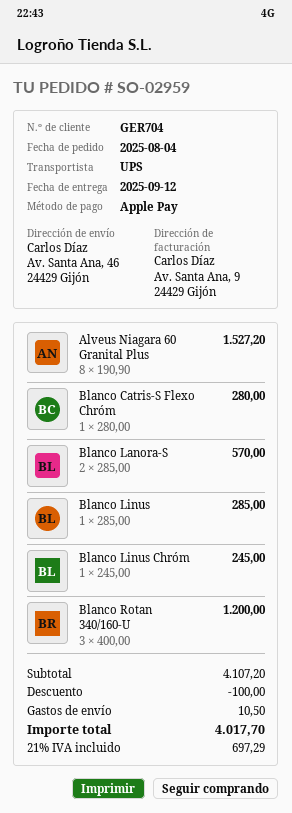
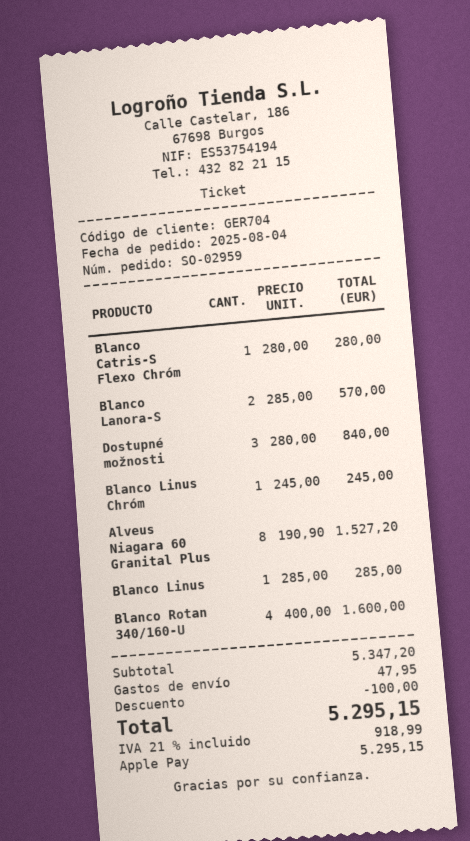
Blanco Rotan 340/160-U: 3 x 400.00 = 1200.00 -> 4 x 400.00 = 1600.00
Dostupné možnosti: none -> 3 x 280.00 = 840.00
subtotal: 4107.20 -> 5347.20
shipping: 10.50 -> 47.95
tax: 21% = 697.29 -> 21% = 918.99
total: 4017.70 -> 5295.15

